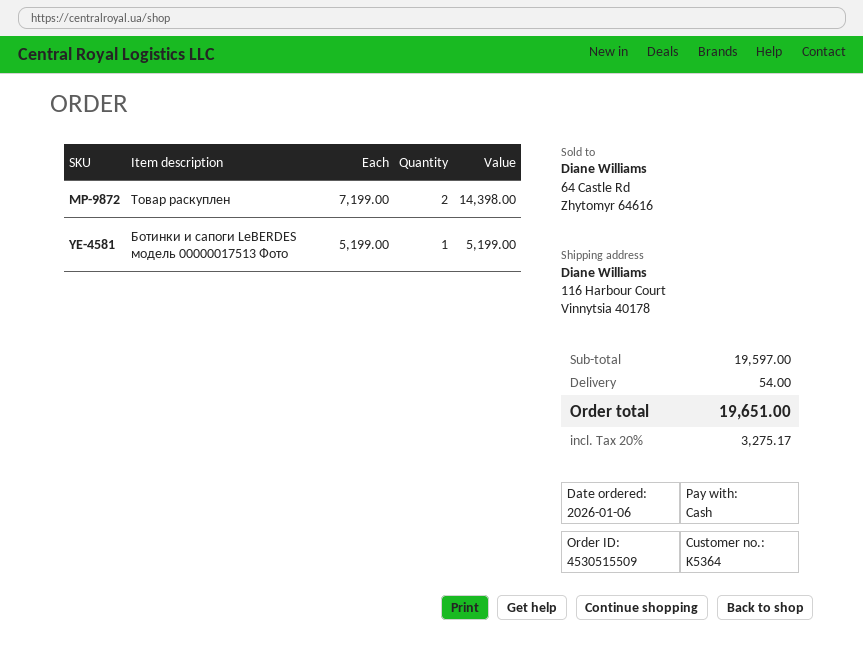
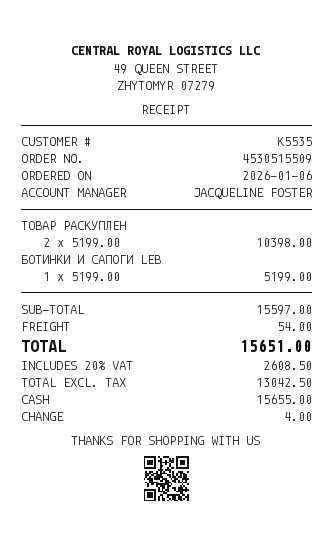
customer number: K5364 -> K5535
Товар раскуплен: 2 x 7199.00 = 14398.00 -> 2 x 5199.00 = 10398.00
subtotal: 19597.00 -> 15597.00
tax: 20% = 3275.17 -> 20% = 2608.50
total: 19651.00 -> 15651.00

